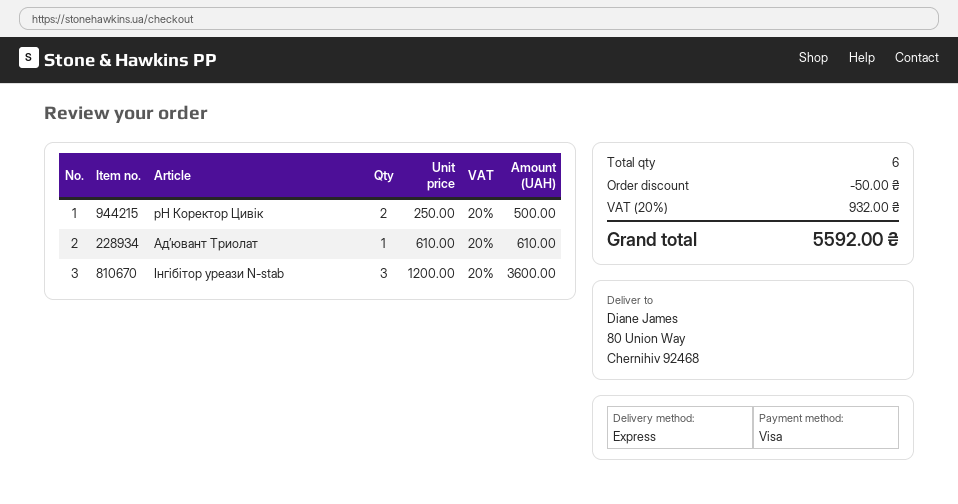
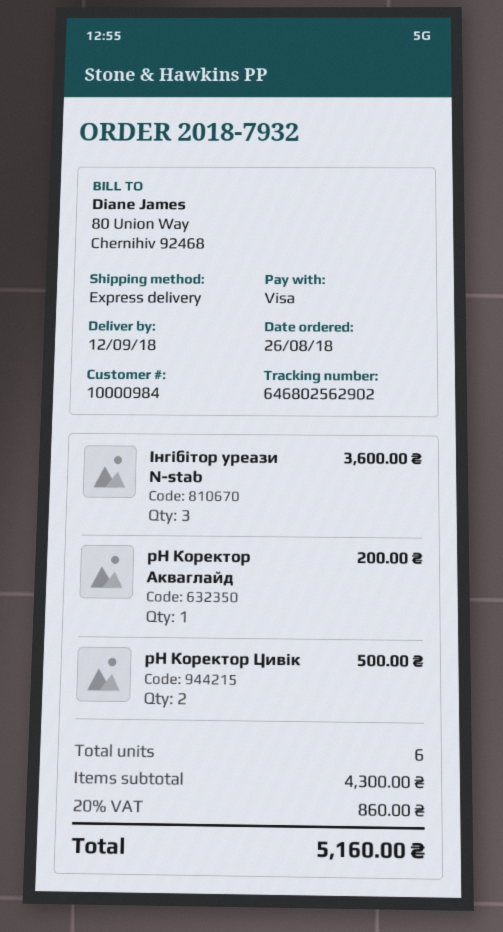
Ад’ювант Триолат: 1 for 610.00 -> none
pH Коректор Акваглайд: none -> 1 for 200.00
discount: 50.00 -> none
tax: 20% = 932.00 -> 20% = 860.00
total: 5592.00 -> 5160.00

